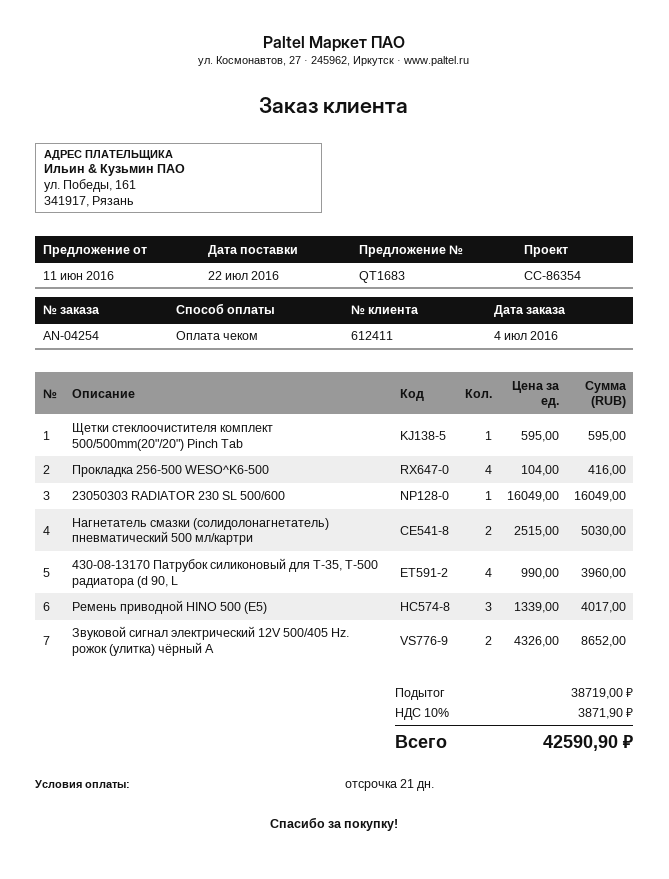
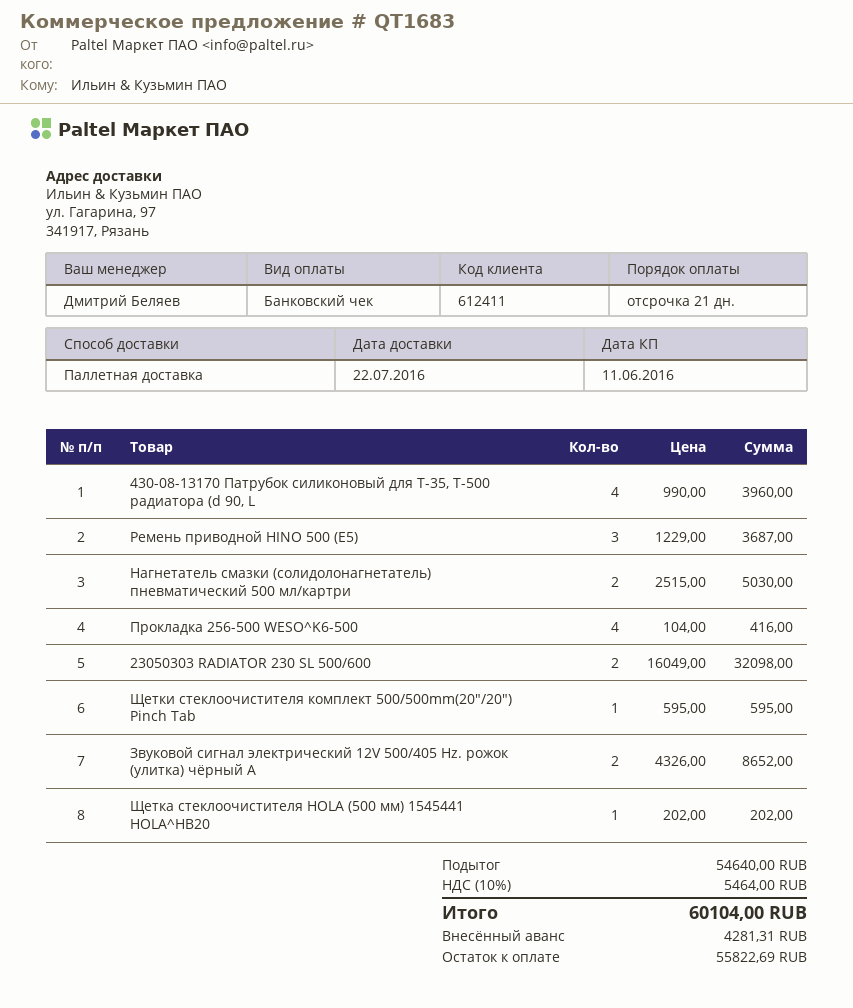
23050303 RADIATOR 230 SL 500/600: 1 x 16049.00 = 16049.00 -> 2 x 16049.00 = 32098.00
Ремень приводной HINO 500 (Е5): 3 x 1339.00 = 4017.00 -> 3 x 1229.00 = 3687.00
Щетка стеклоочистителя HOLA (500 мм) 1545441 HOLA^HB20: none -> 1 x 202.00 = 202.00
subtotal: 38719.00 -> 54640.00
tax: 10% = 3871.90 -> 10% = 5464.00
total: 42590.90 -> 60104.00

